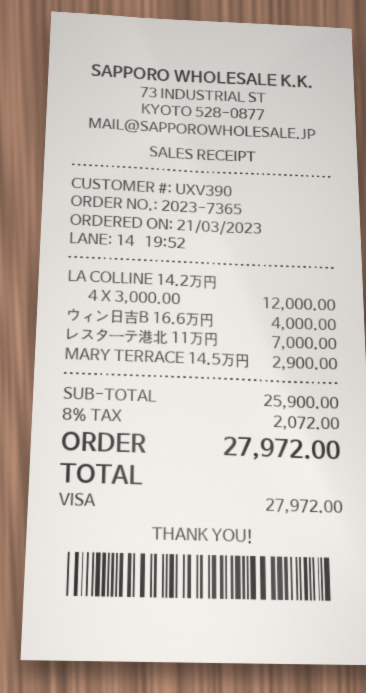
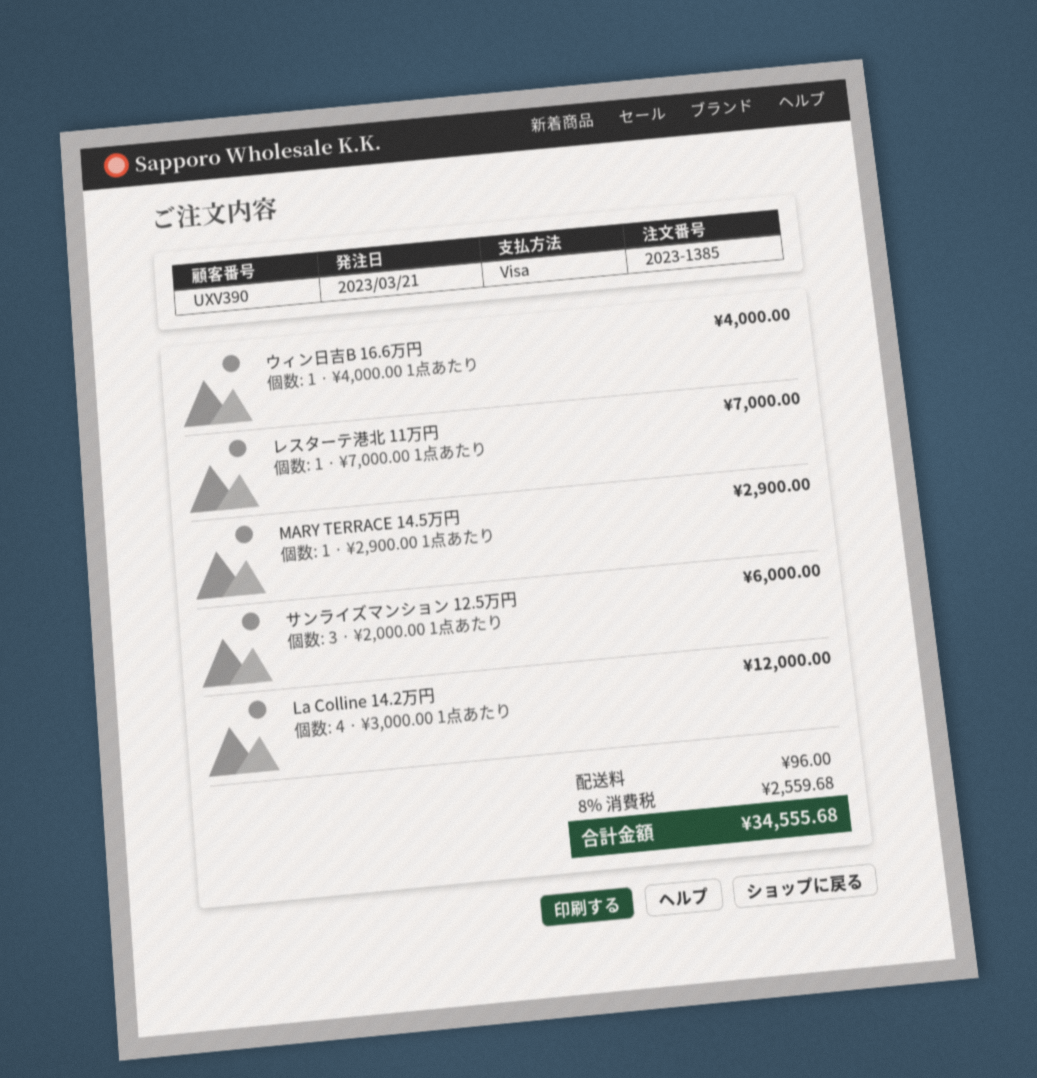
order number: 2023-7365 -> 2023-1385
サンライズマンション 12.5万円: none -> 3 x 2000.00 = 6000.00
shipping: none -> 96.00
tax: 8% = 2072.00 -> 8% = 2559.68
total: 27972.00 -> 34555.68

